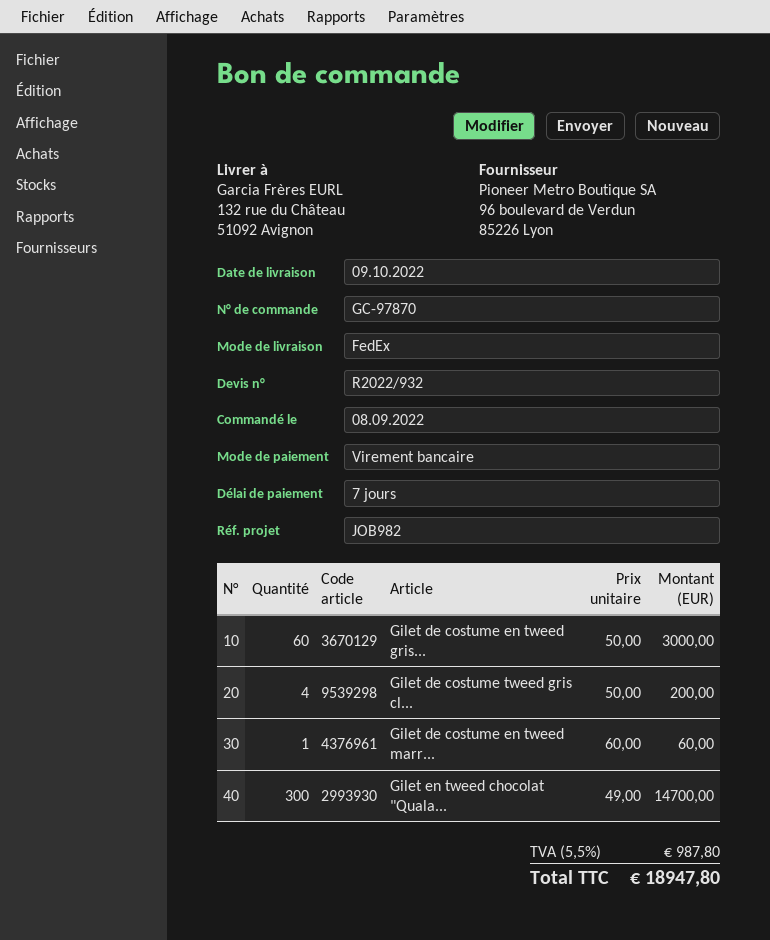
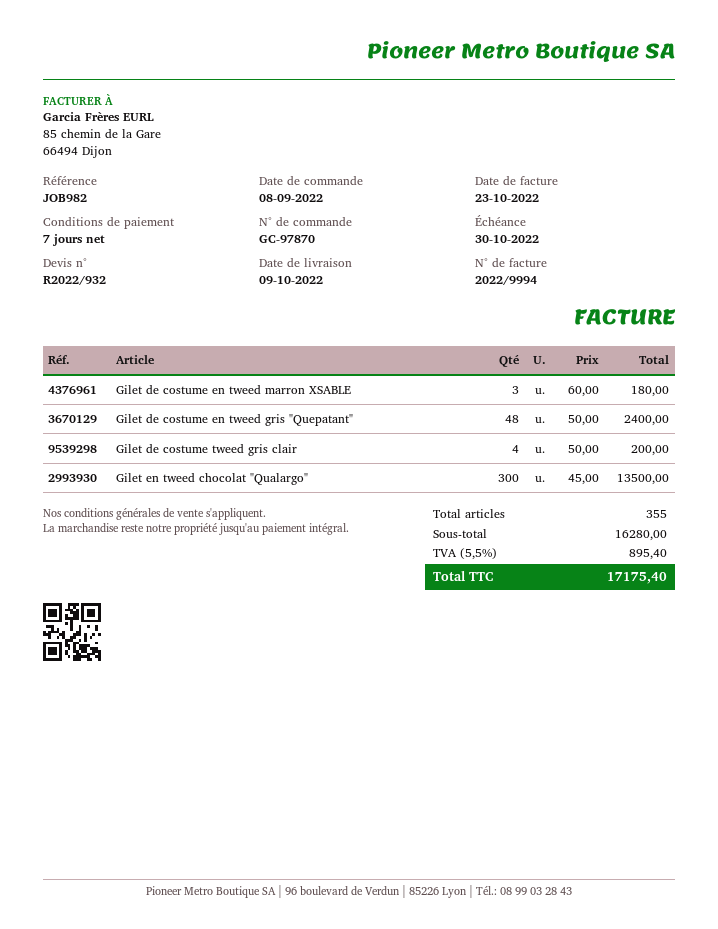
Gilet de costume en tweed gris...: 60 x 50.00 = 3000.00 -> 48 x 50.00 = 2400.00
Gilet de costume en tweed marr...: 1 x 60.00 = 60.00 -> 3 x 60.00 = 180.00
Gilet en tweed chocolat "Quala...: 300 x 49.00 = 14700.00 -> 300 x 45.00 = 13500.00
tax: 5.5% = 987.80 -> 5.5% = 895.40
total: 18947.80 -> 17175.40

